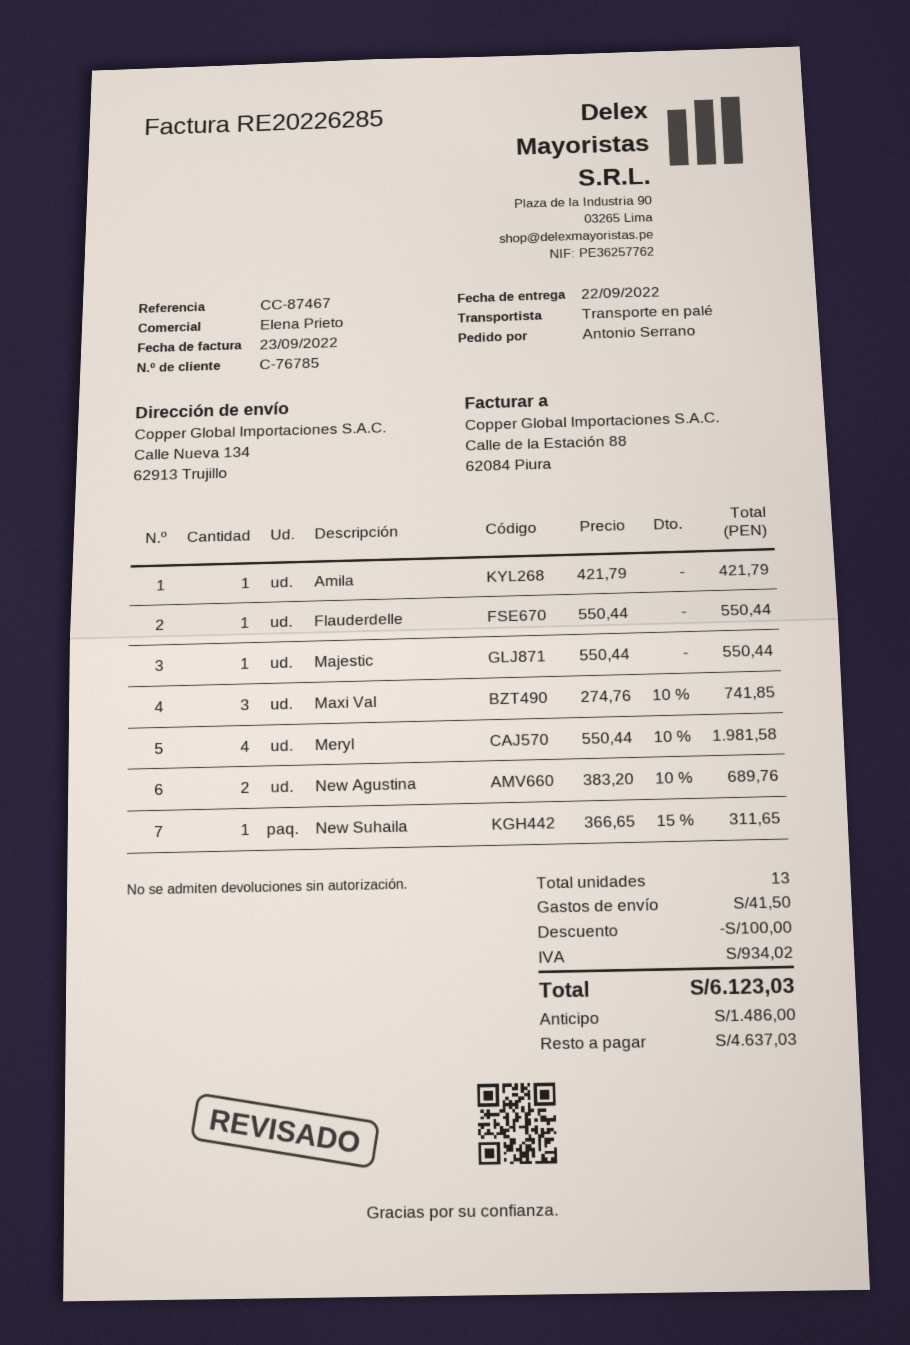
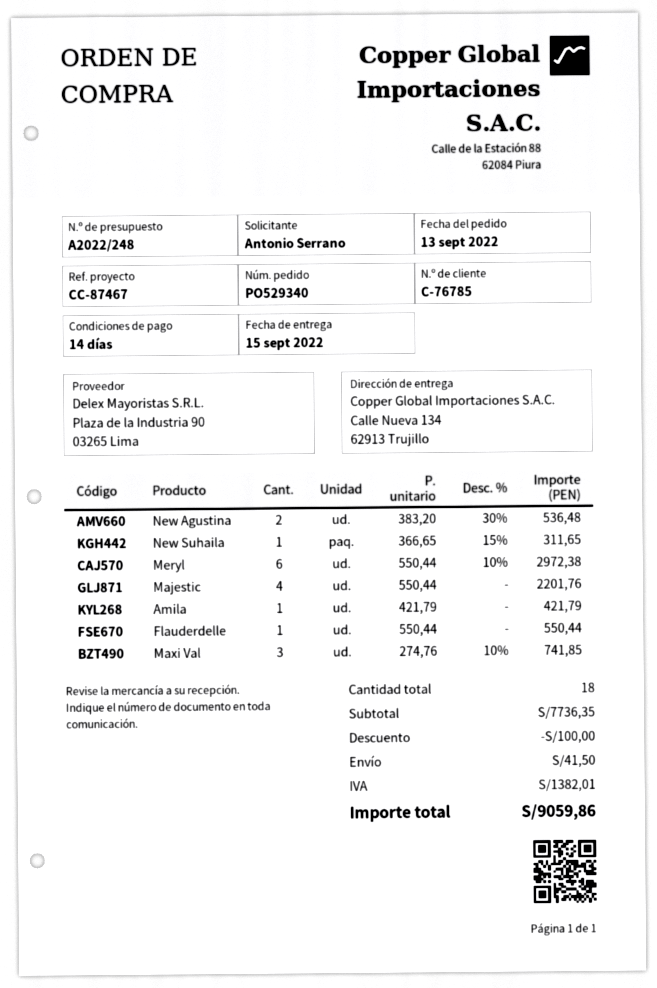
delivery date: 2022-09-22 -> 2022-09-15
Majestic: 1 x 550.44 = 550.44 -> 4 x 550.44 = 2201.76
Meryl: 4 x 550.44 - 10% = 1981.58 -> 6 x 550.44 - 10% = 2972.38
New Agustina: 2 x 383.20 - 10% = 689.76 -> 2 x 383.20 - 30% = 536.48
total quantity: 13 -> 18
tax: 934.02 -> 1382.01
total: 6123.03 -> 9059.86

